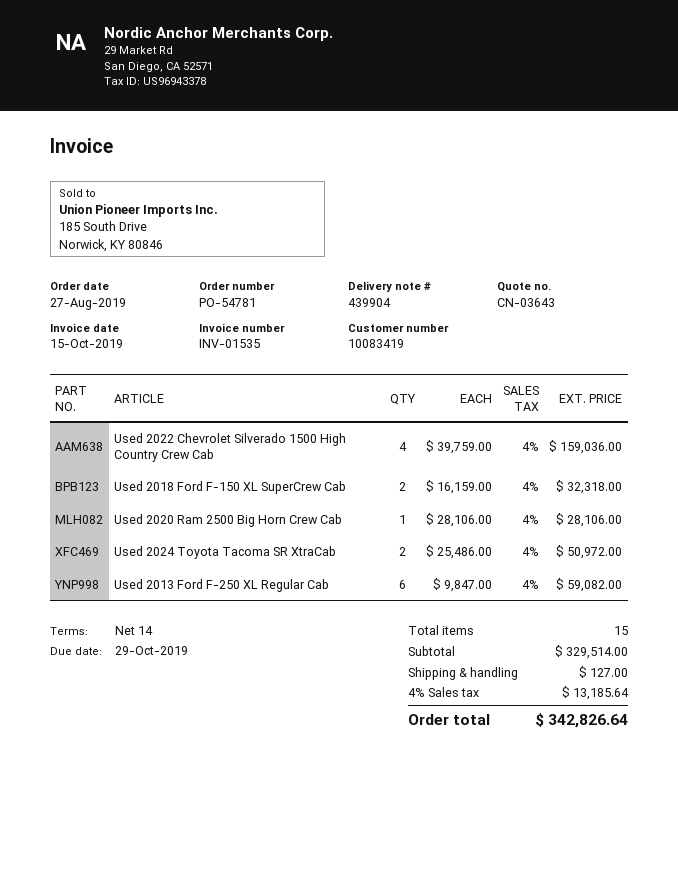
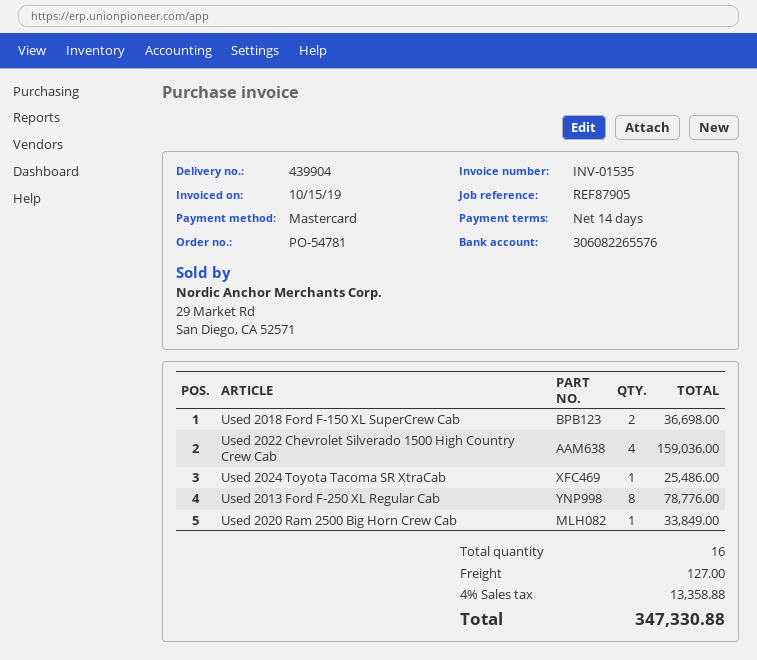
Used 2018 Ford F-150 XL SuperCrew Cab: 2 for 32318.00 -> 2 for 36698.00
Used 2020 Ram 2500 Big Horn Crew Cab: 1 for 28106.00 -> 1 for 33849.00
Used 2024 Toyota Tacoma SR XtraCab: 2 for 50972.00 -> 1 for 25486.00
Used 2013 Ford F-250 XL Regular Cab: 6 for 59082.00 -> 8 for 78776.00
total quantity: 15 -> 16
tax: 4% = 13185.64 -> 4% = 13358.88
total: 342826.64 -> 347330.88

